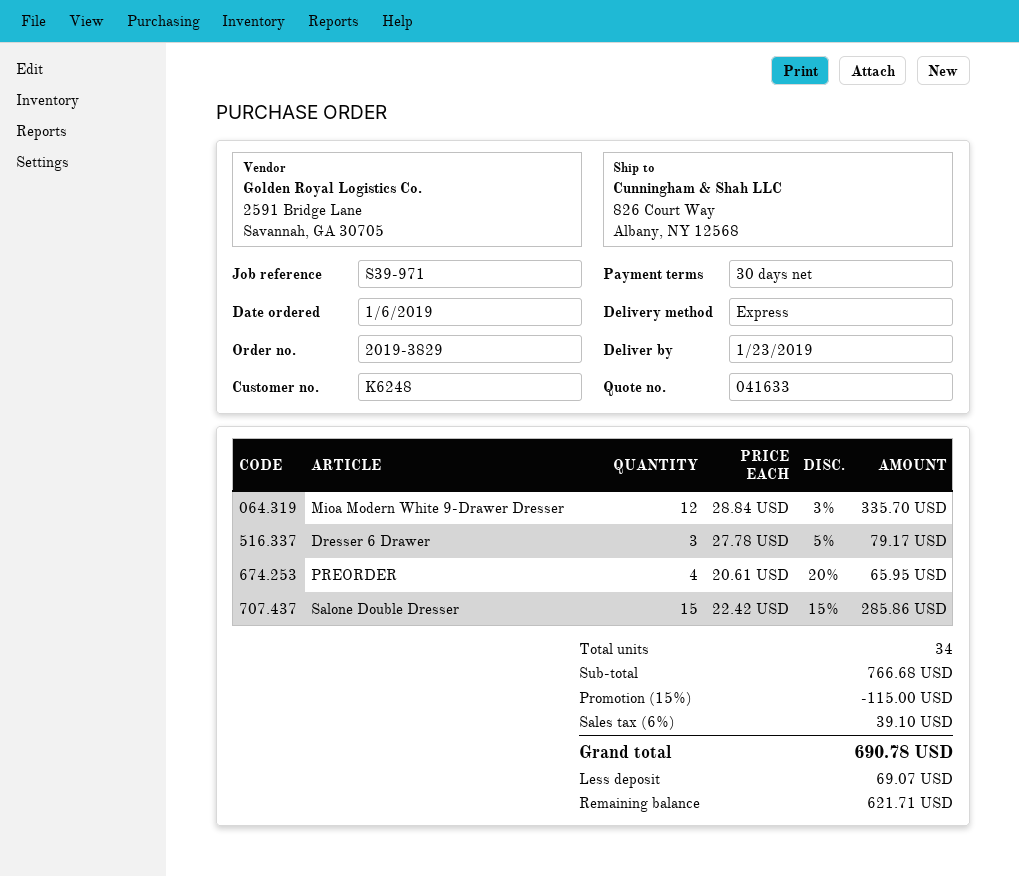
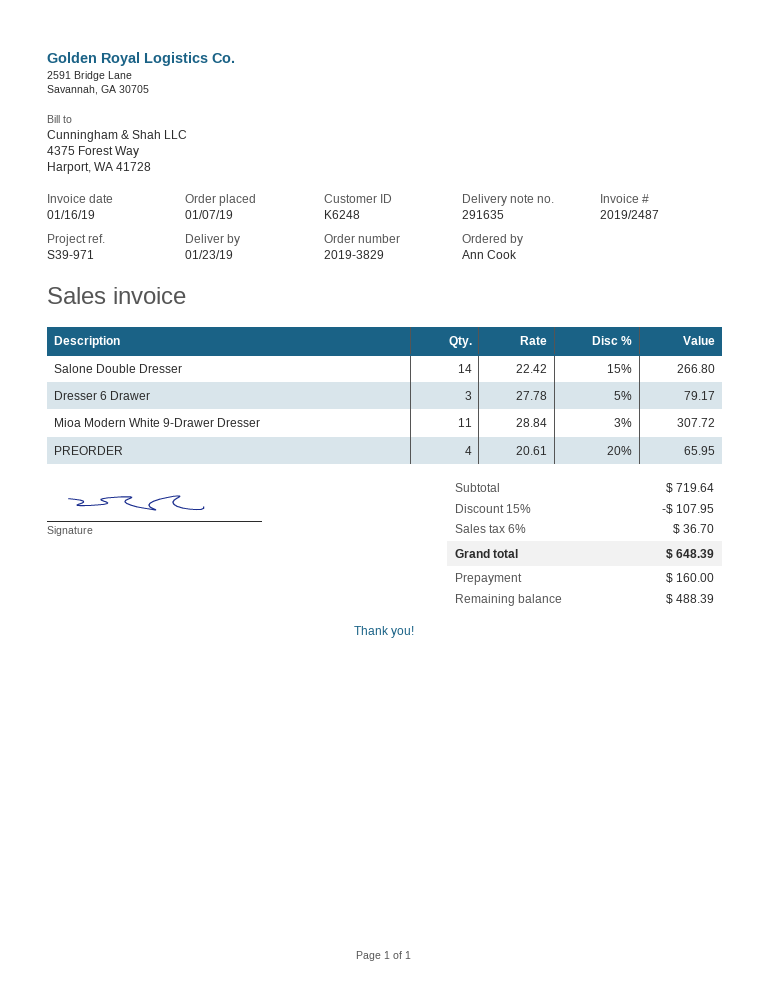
order date: 2019-01-06 -> 2019-01-07
Mioa Modern White 9‑Drawer Dresser: 12 x 28.84 - 3% = 335.70 -> 11 x 28.84 - 3% = 307.72
Salone Double Dresser: 15 x 22.42 - 15% = 285.86 -> 14 x 22.42 - 15% = 266.80
subtotal: 766.68 -> 719.64
discount: 15% = 115.00 -> 15% = 107.95
tax: 6% = 39.10 -> 6% = 36.70
total: 690.78 -> 648.39
deposit: 69.07 -> 160.00
balance: 621.71 -> 488.39

